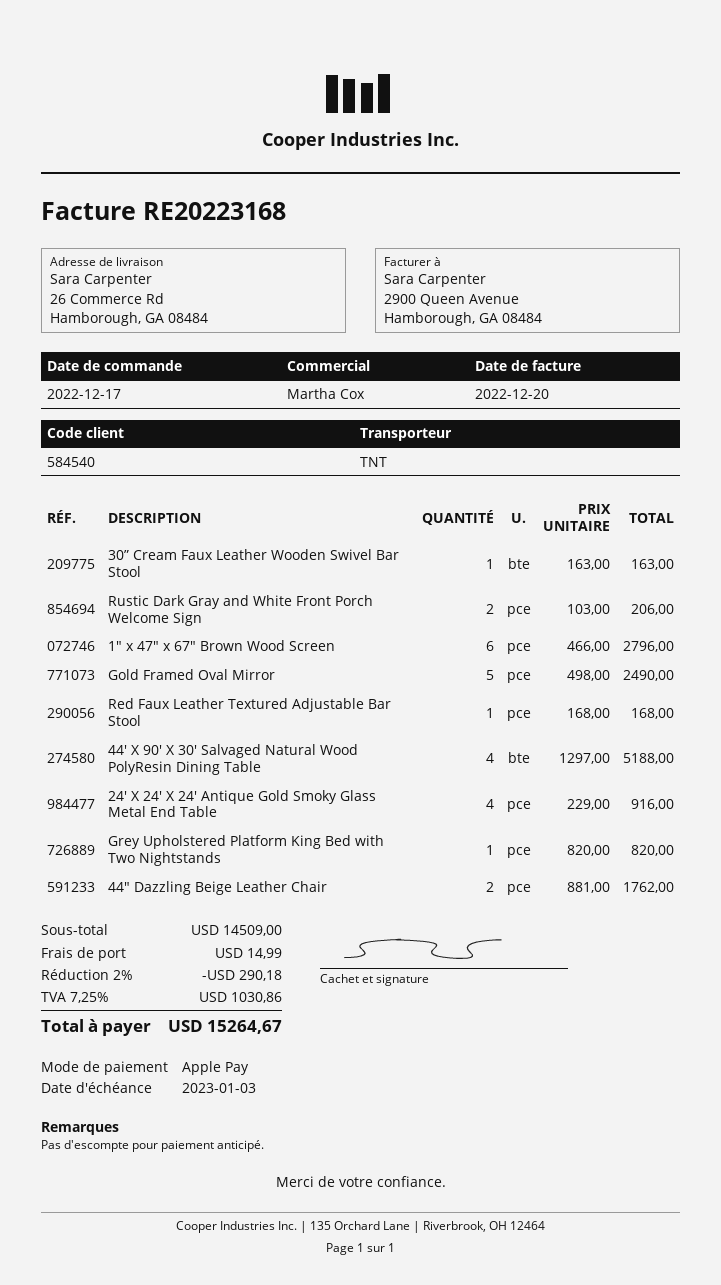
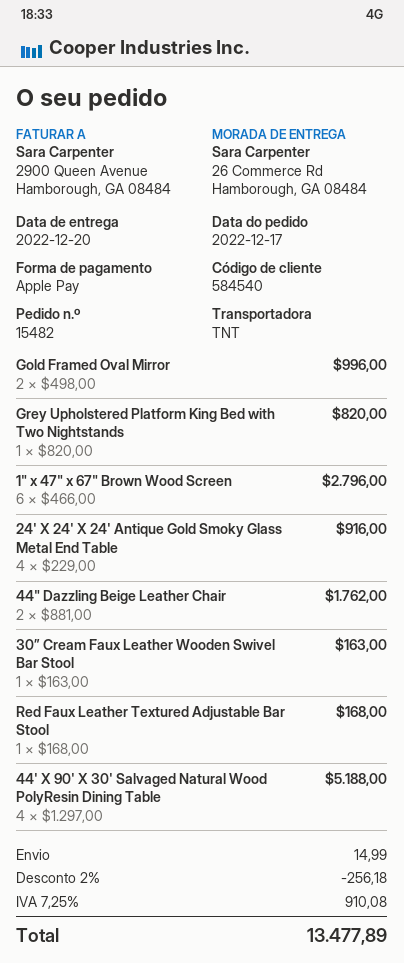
Rustic Dark Gray and White Front Porch Welcome Sign: 2 x 103.00 = 206.00 -> none
Gold Framed Oval Mirror: 5 x 498.00 = 2490.00 -> 2 x 498.00 = 996.00
discount: 2% = 290.18 -> 2% = 256.18
tax: 7.25% = 1030.86 -> 7.25% = 910.08
total: 15264.67 -> 13477.89

